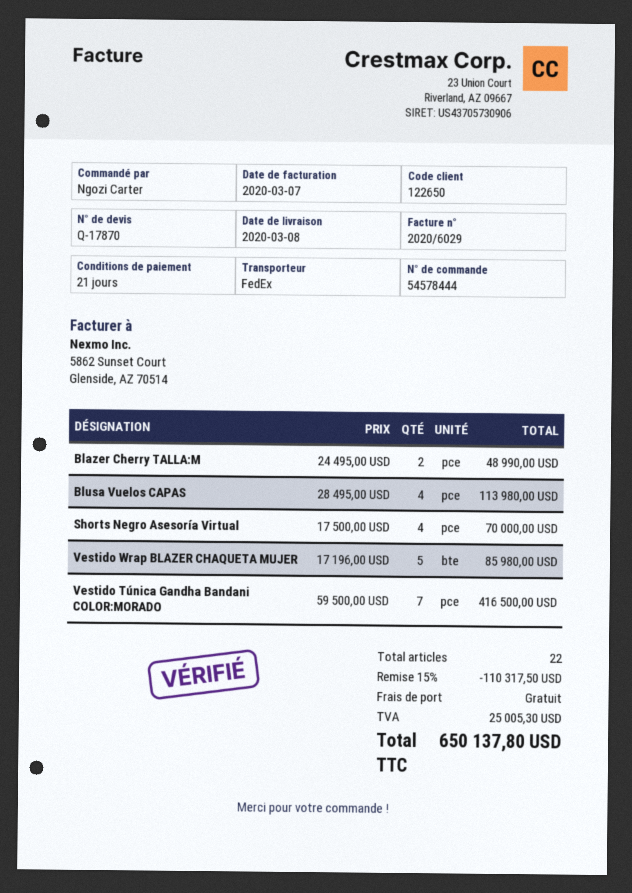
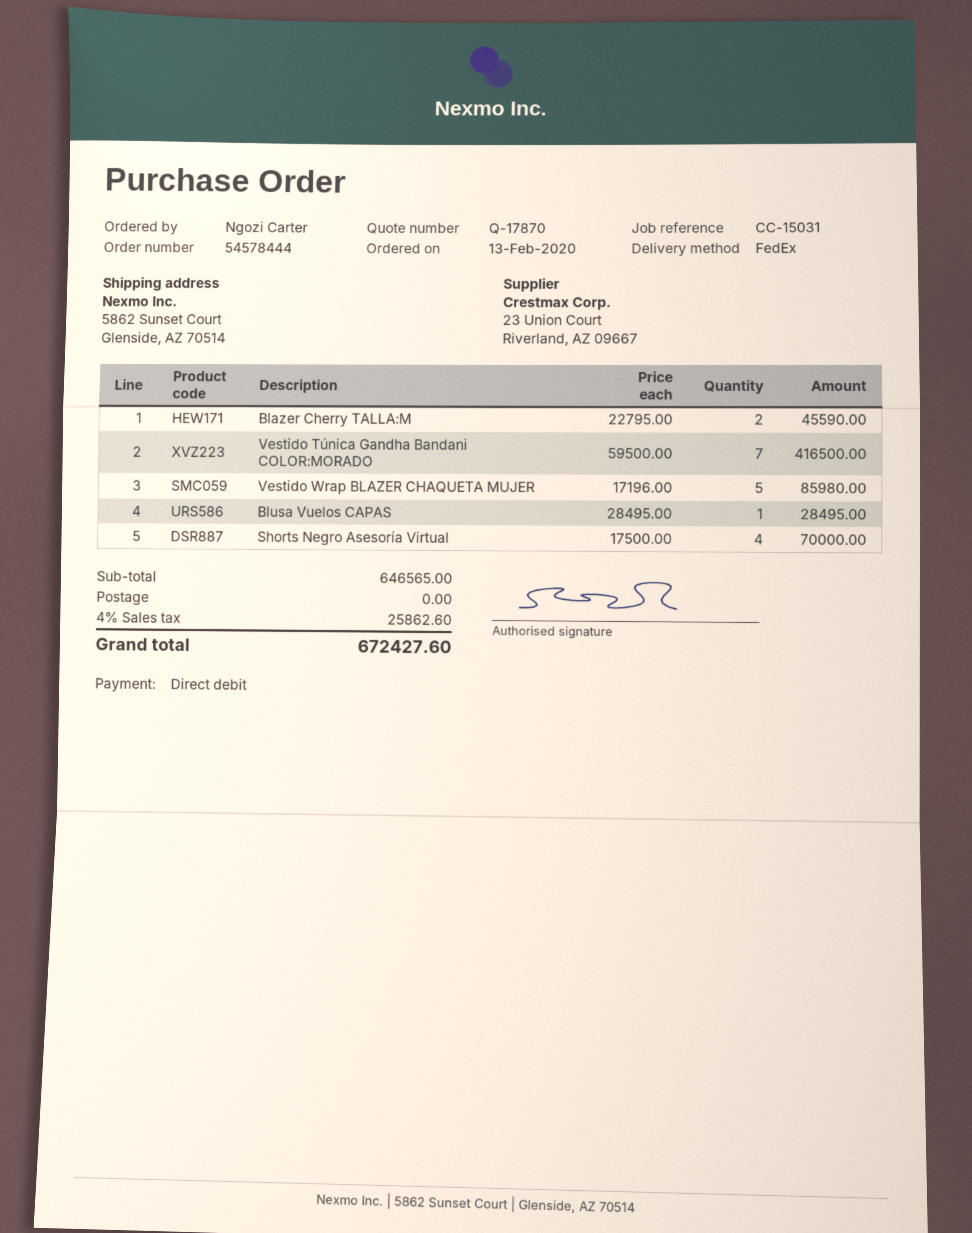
Blazer Cherry TALLA:M: 2 x 24495.00 = 48990.00 -> 2 x 22795.00 = 45590.00
Blusa Vuelos CAPAS: 4 x 28495.00 = 113980.00 -> 1 x 28495.00 = 28495.00
discount: 15% = 110317.50 -> none
tax: 25005.30 -> 25862.60
total: 650137.80 -> 672427.60

